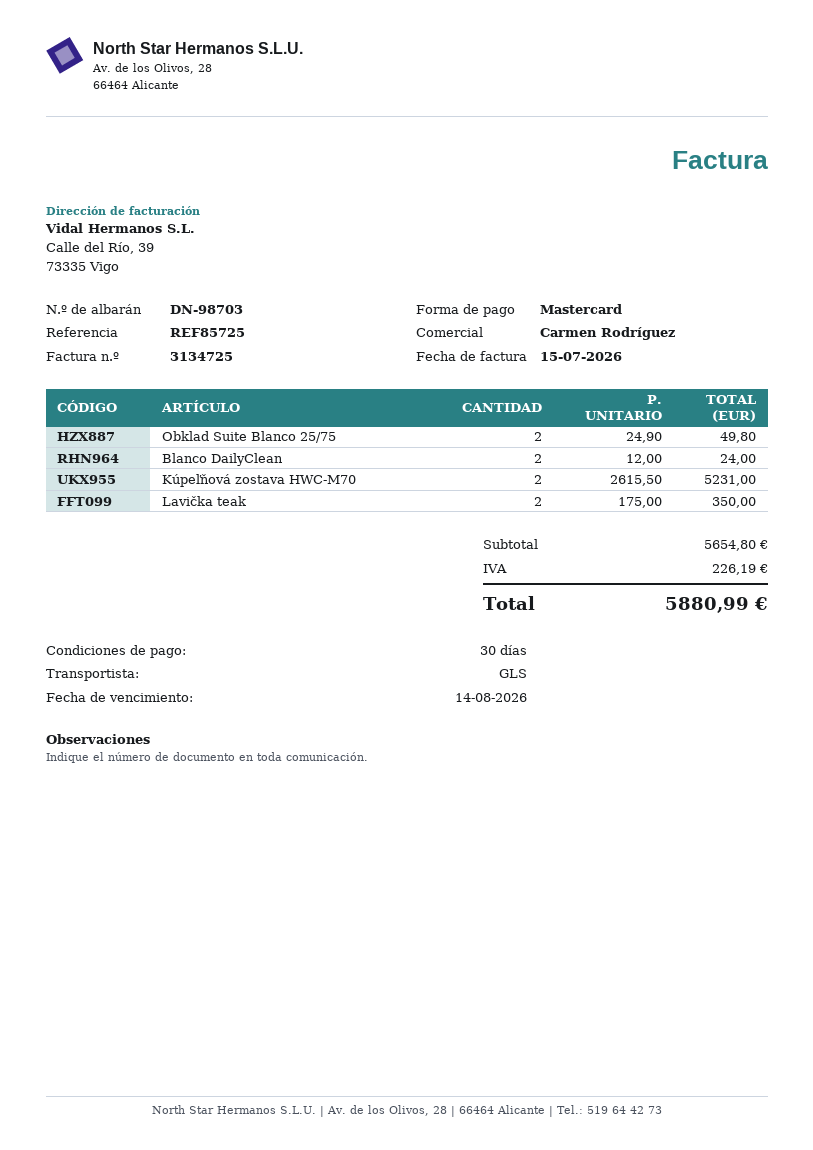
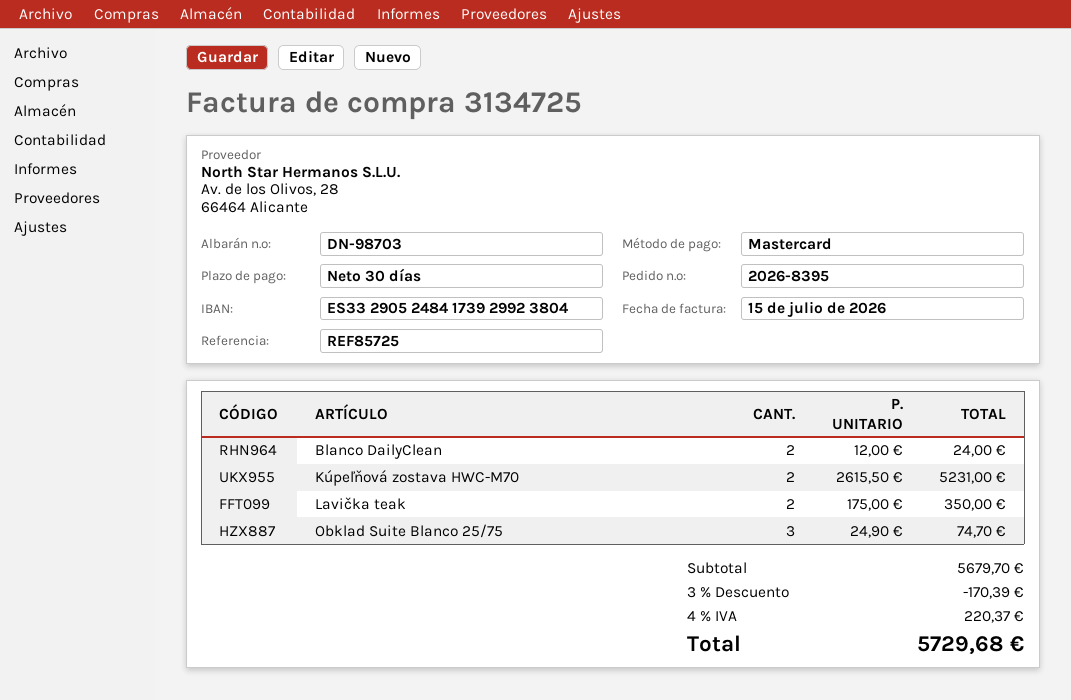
Obklad Suite Blanco 25/75: 2 x 24.90 = 49.80 -> 3 x 24.90 = 74.70
subtotal: 5654.80 -> 5679.70
discount: none -> 3% = 170.39
tax: 226.19 -> 220.37
total: 5880.99 -> 5729.68

